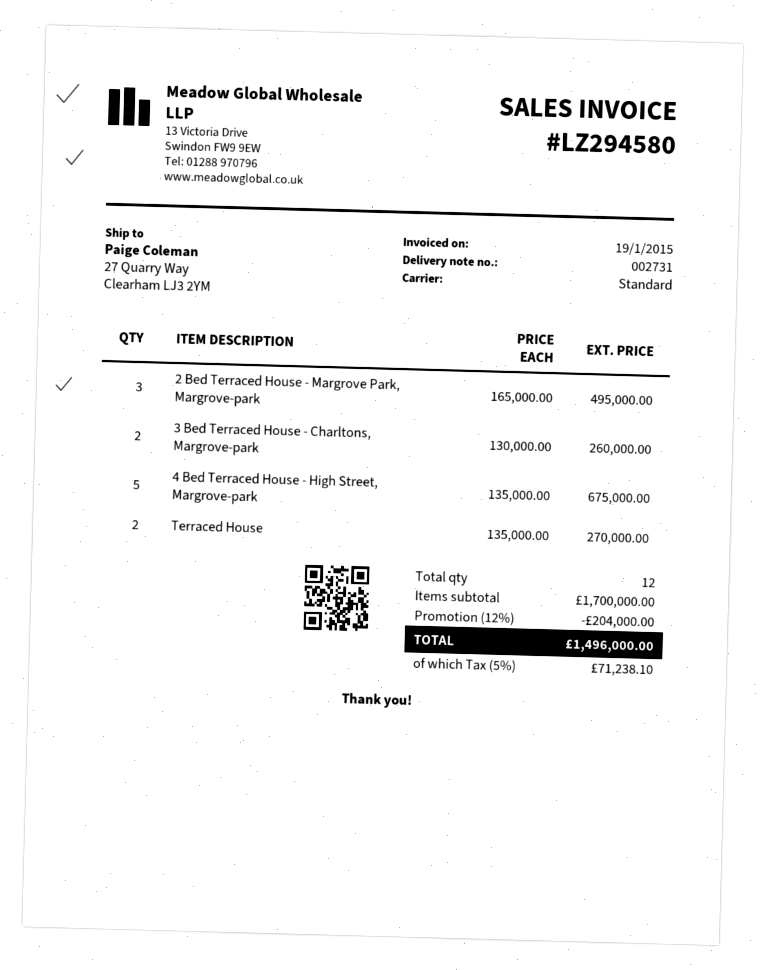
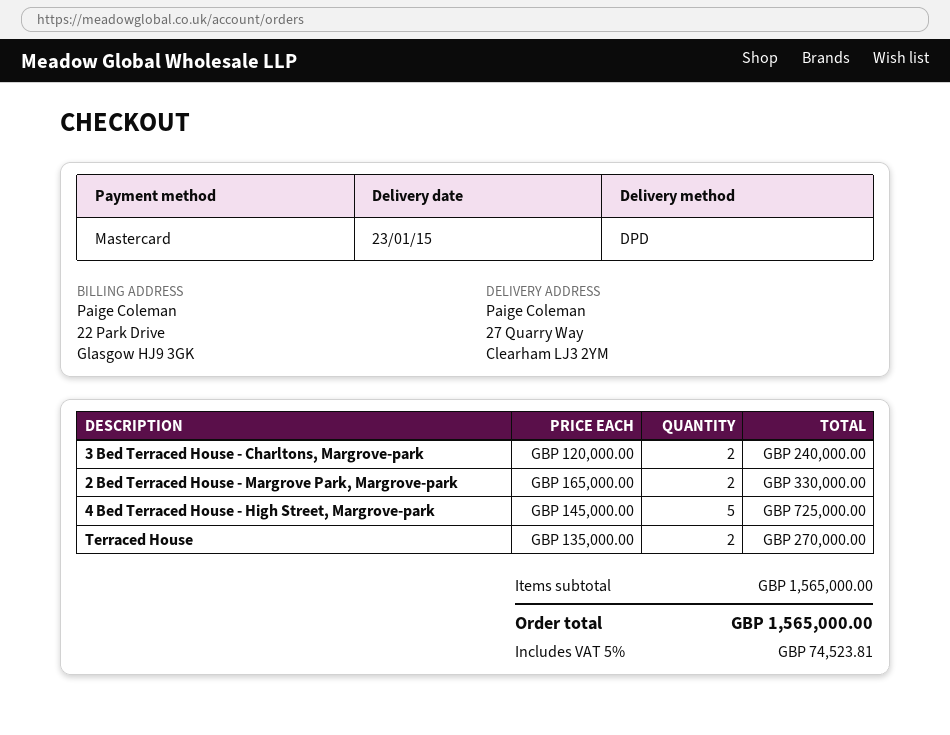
shipping method: standard -> DPD
2 Bed Terraced House - Margrove Park, Margrove-park: 3 x 165000.00 = 495000.00 -> 2 x 165000.00 = 330000.00
3 Bed Terraced House - Charltons, Margrove-park: 2 x 130000.00 = 260000.00 -> 2 x 120000.00 = 240000.00
4 Bed Terraced House - High Street, Margrove-park: 5 x 135000.00 = 675000.00 -> 5 x 145000.00 = 725000.00
subtotal: 1700000.00 -> 1565000.00
discount: 12% = 204000.00 -> none
tax: 5% = 71238.10 -> 5% = 74523.81
total: 1496000.00 -> 1565000.00

